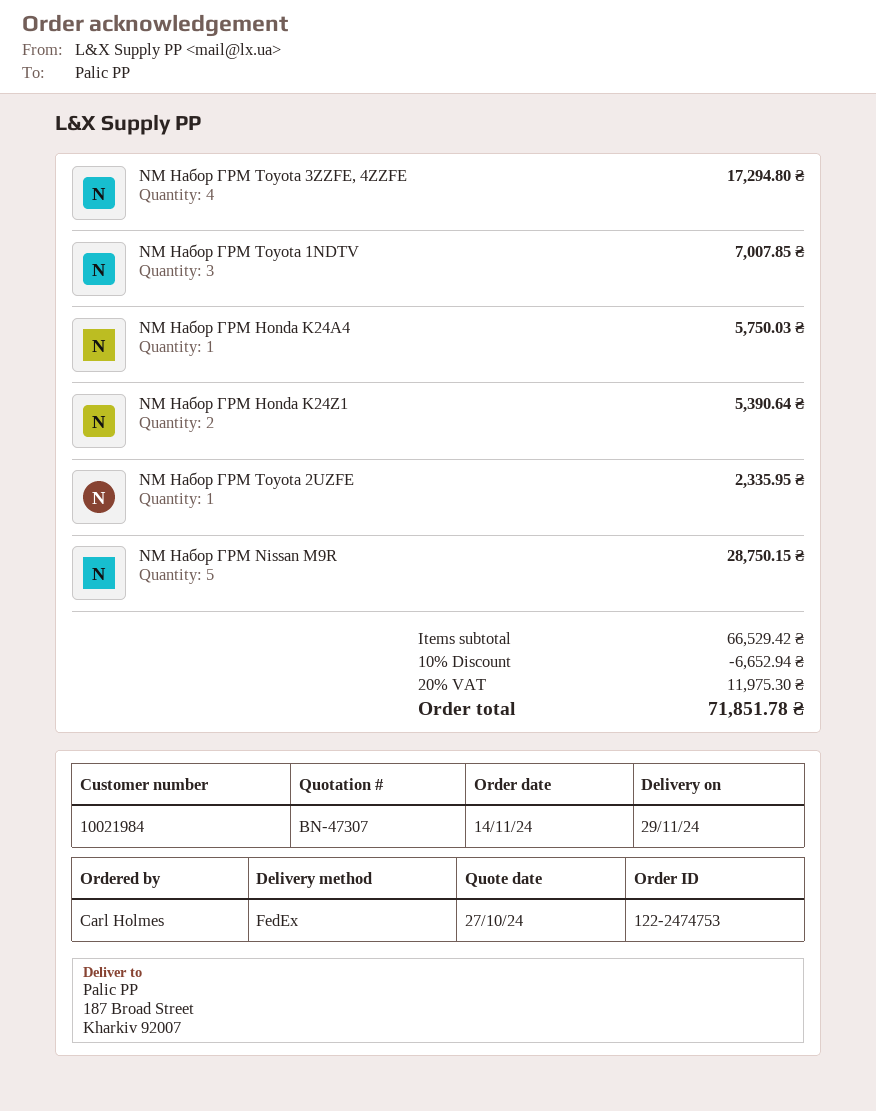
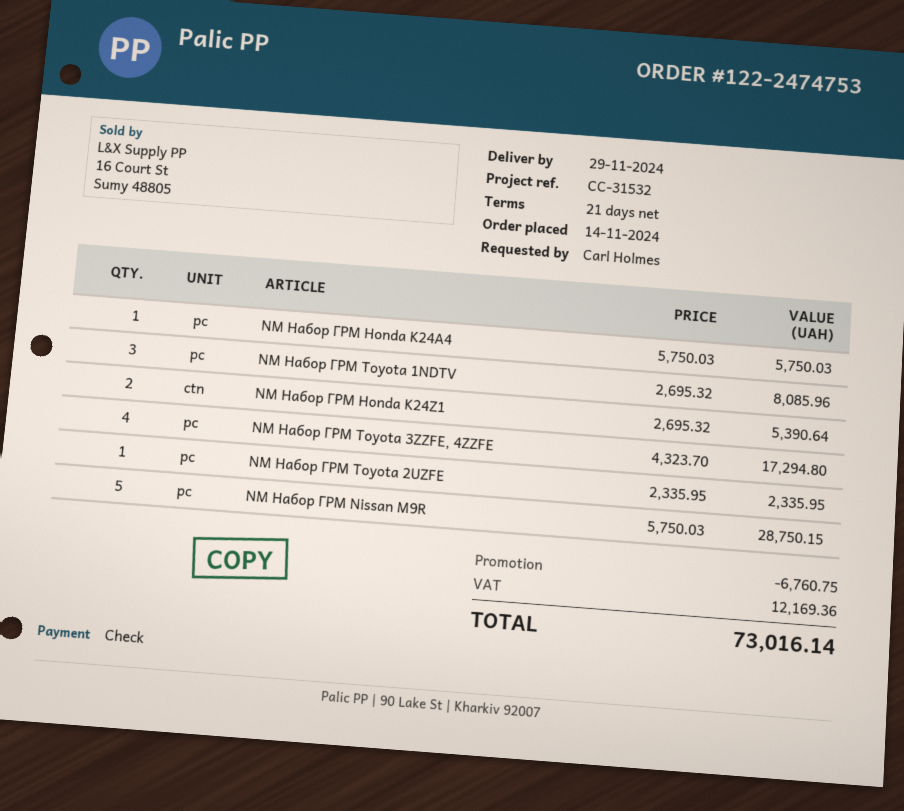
NM Набор ГРМ Toyota 1NDTV: 3 for 7007.85 -> 3 for 8085.96
discount: 6652.94 -> 6760.75
tax: 11975.30 -> 12169.36
total: 71851.78 -> 73016.14

